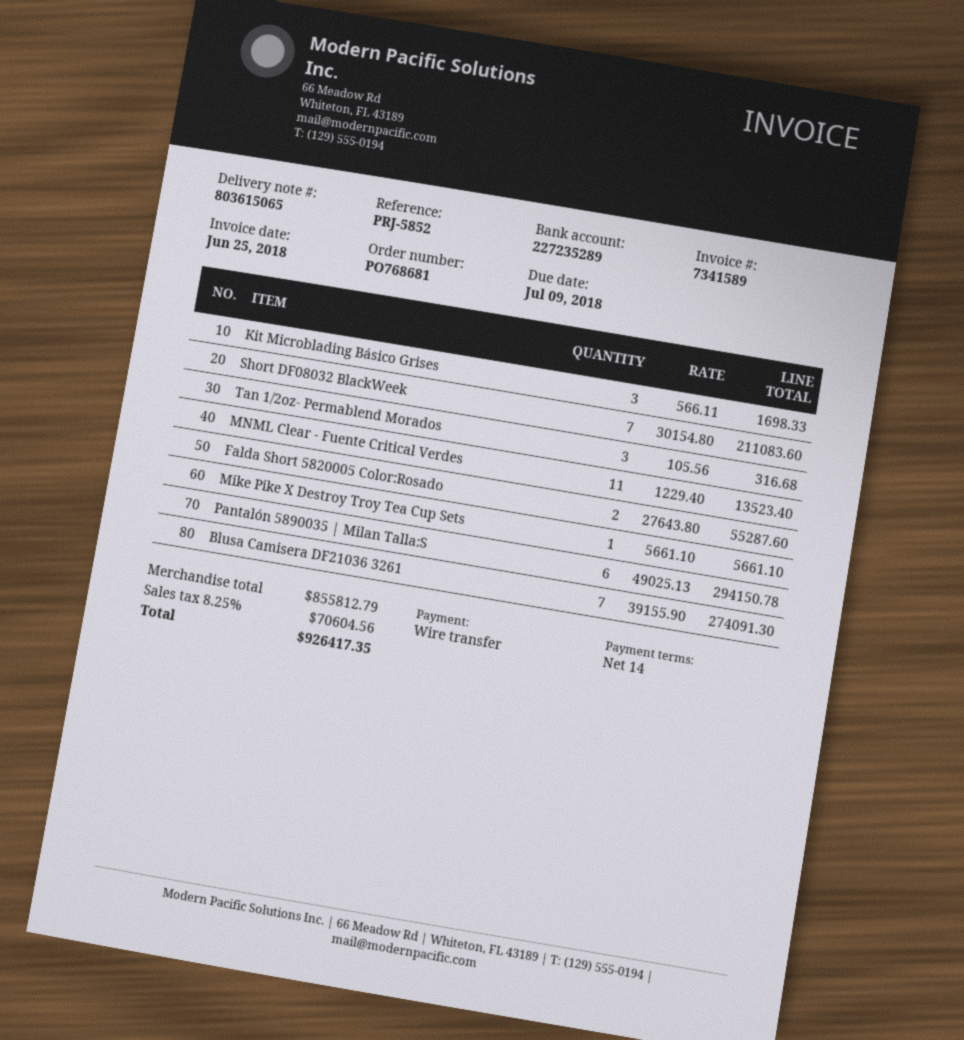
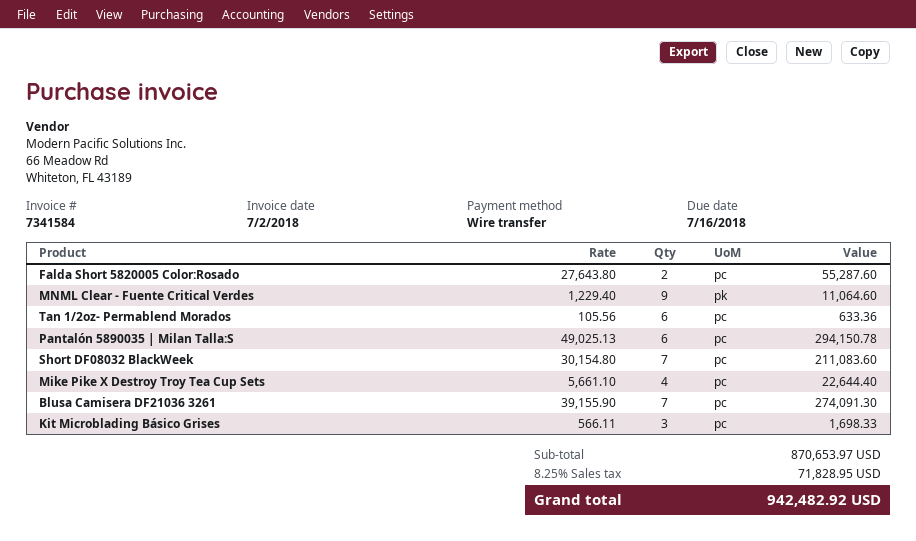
invoice number: 7341589 -> 7341584
invoice date: 2018-06-25 -> 2018-07-02
due date: 2018-07-09 -> 2018-07-16
Tan 1/2oz- Permablend Morados: 3 x 105.56 = 316.68 -> 6 x 105.56 = 633.36
MNML Clear - Fuente Critical Verdes: 11 x 1229.40 = 13523.40 -> 9 x 1229.40 = 11064.60
Mike Pike X Destroy Troy Tea Cup Sets: 1 x 5661.10 = 5661.10 -> 4 x 5661.10 = 22644.40
subtotal: 855812.79 -> 870653.97
tax: 8.25% = 70604.56 -> 8.25% = 71828.95
total: 926417.35 -> 942482.92

